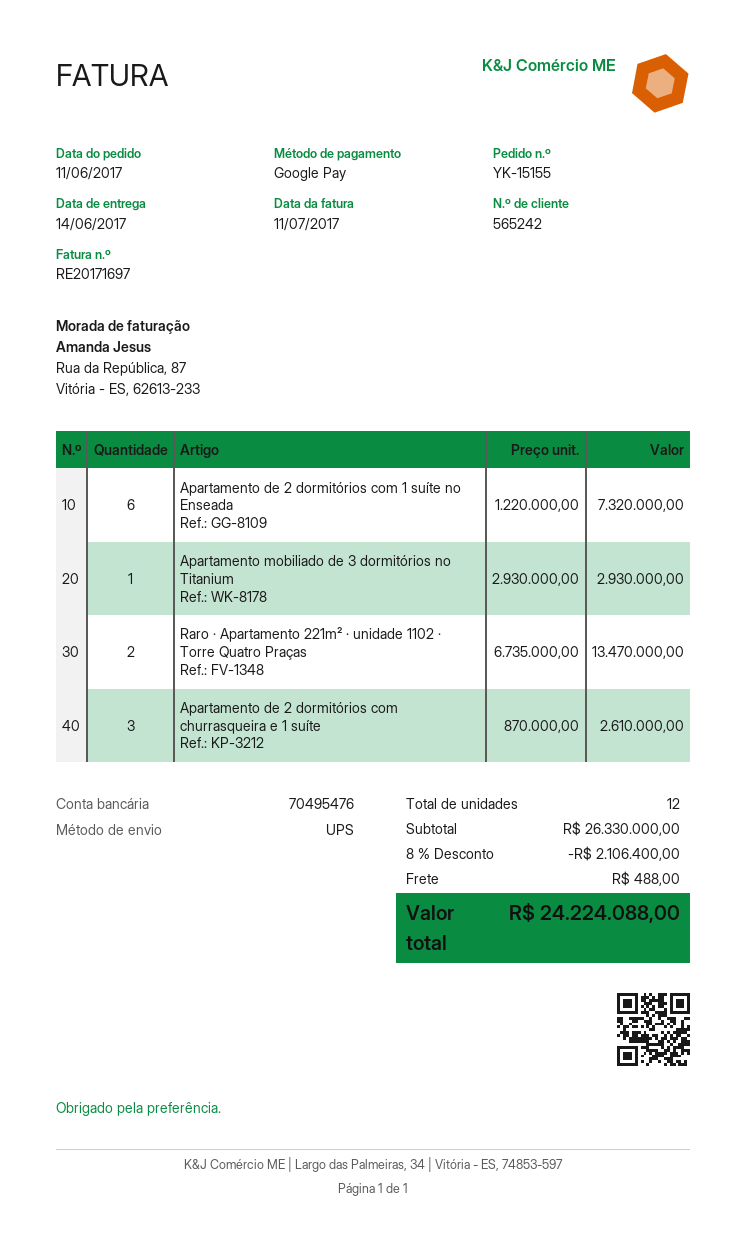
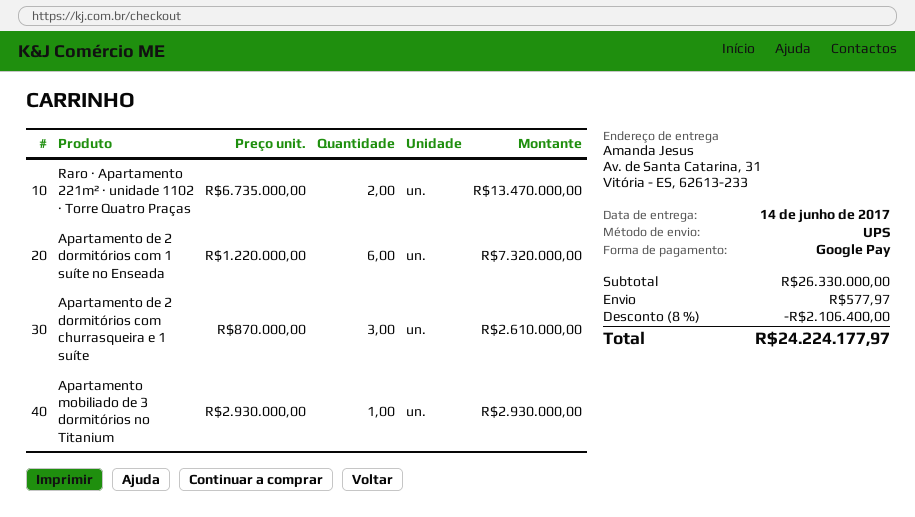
shipping: 488.00 -> 577.97
total: 24224088.00 -> 24224177.97

